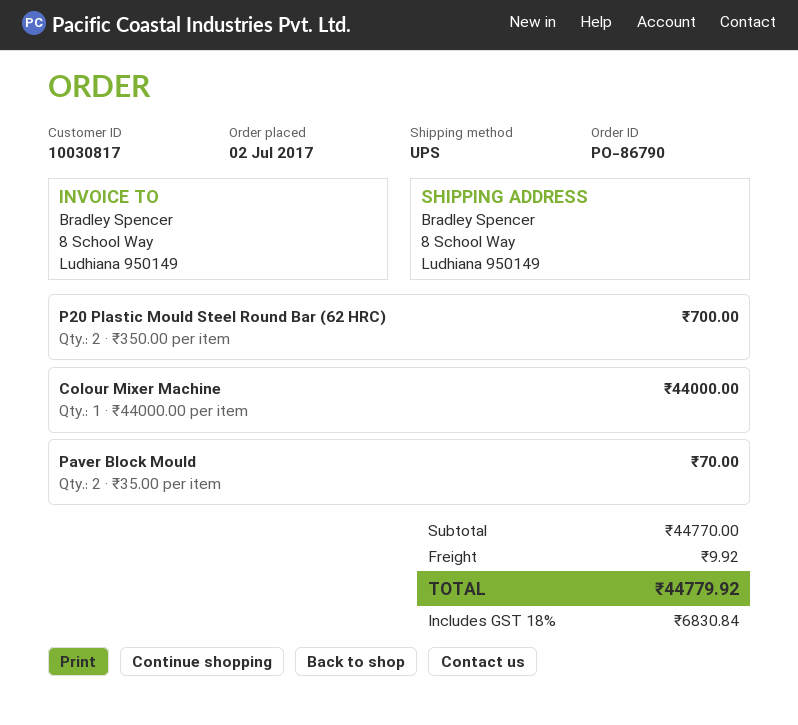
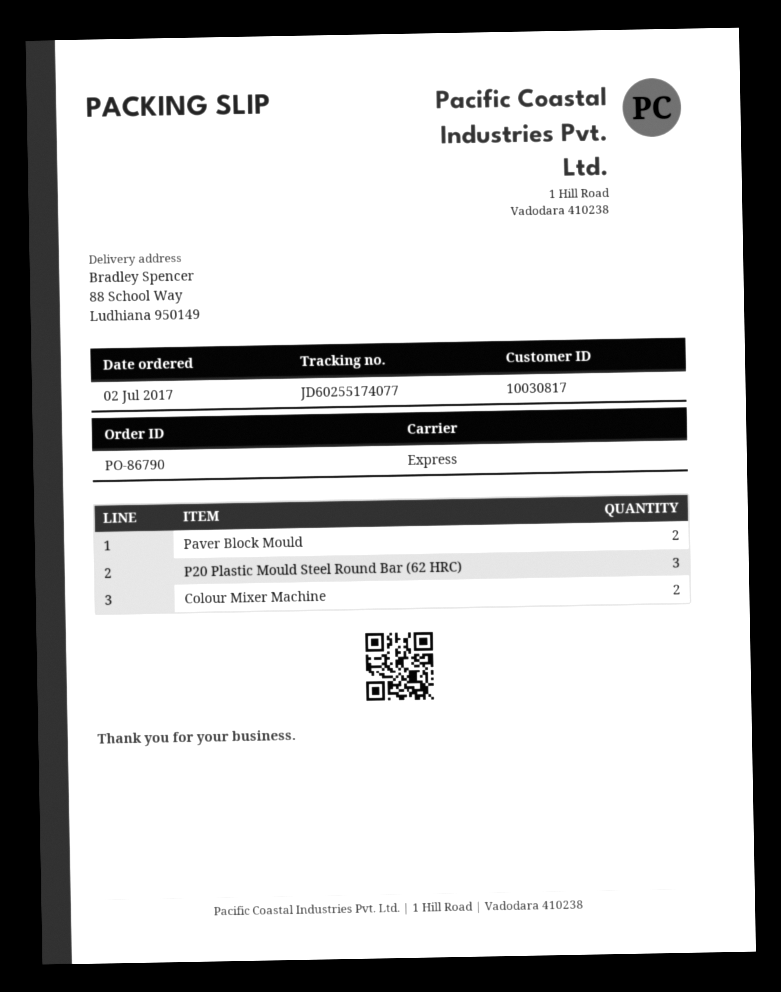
shipping method: UPS -> express
ship to: 8 School Way, Ludhiana 950149 -> 88 School Way, Ludhiana 950149
P20 Plastic Mould Steel Round Bar (62 HRC): 2 -> 3
Colour Mixer Machine: 1 -> 2

